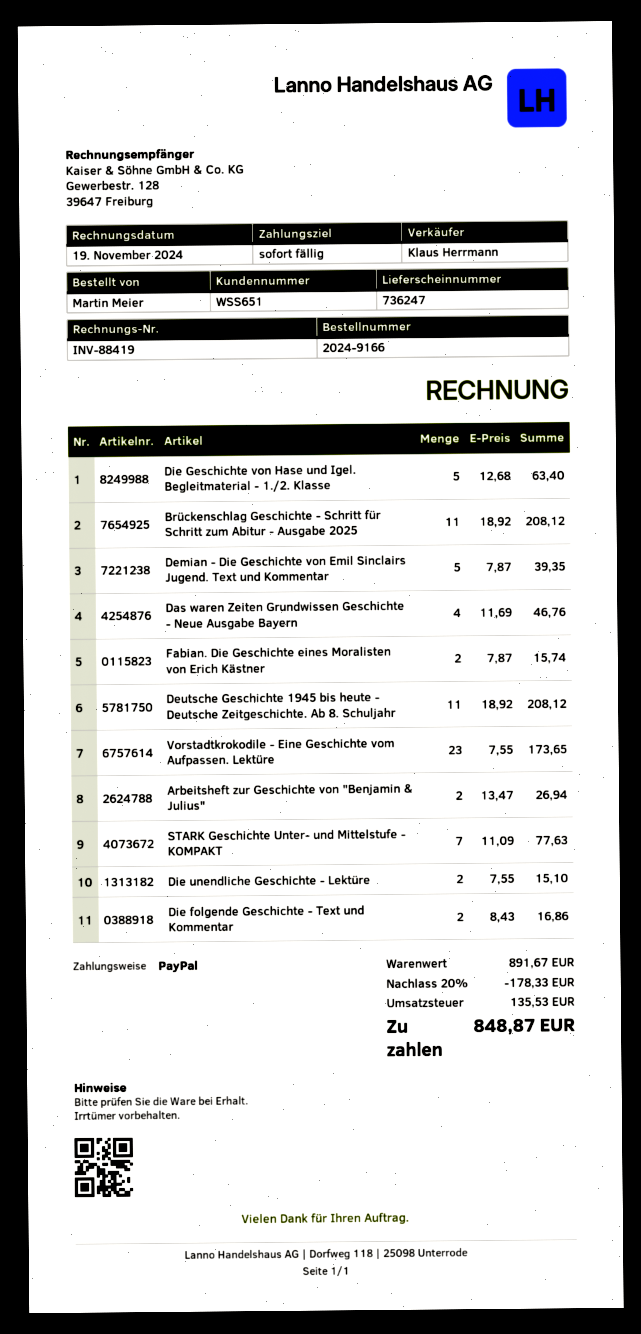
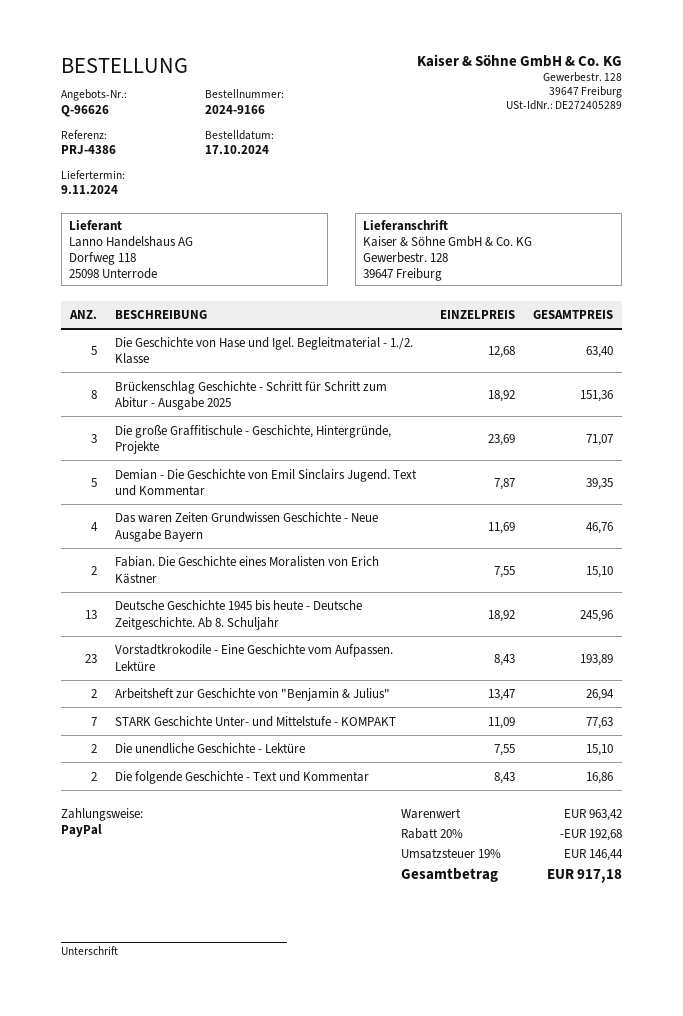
Brückenschlag Geschichte - Schritt für Schritt zum Abitur - Ausgabe 2025: 11 x 18.92 = 208.12 -> 8 x 18.92 = 151.36
Fabian. Die Geschichte eines Moralisten von Erich Kästner: 2 x 7.87 = 15.74 -> 2 x 7.55 = 15.10
Deutsche Geschichte 1945 bis heute - Deutsche Zeitgeschichte. Ab 8. Schuljahr: 11 x 18.92 = 208.12 -> 13 x 18.92 = 245.96
Vorstadtkrokodile - Eine Geschichte vom Aufpassen. Lektüre: 23 x 7.55 = 173.65 -> 23 x 8.43 = 193.89
Die große Graffitischule - Geschichte, Hintergründe, Projekte: none -> 3 x 23.69 = 71.07
subtotal: 891.67 -> 963.42
discount: 20% = 178.33 -> 20% = 192.68
tax: 135.53 -> 146.44
total: 848.87 -> 917.18

